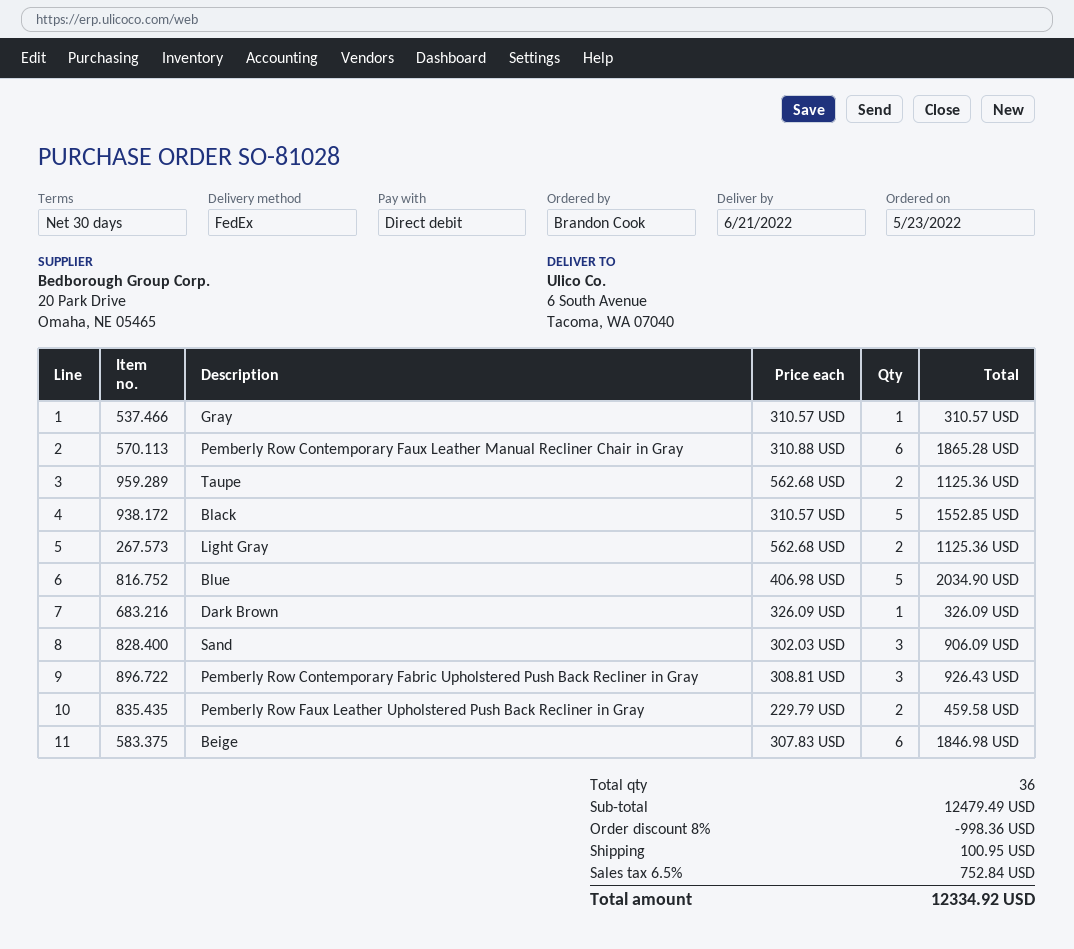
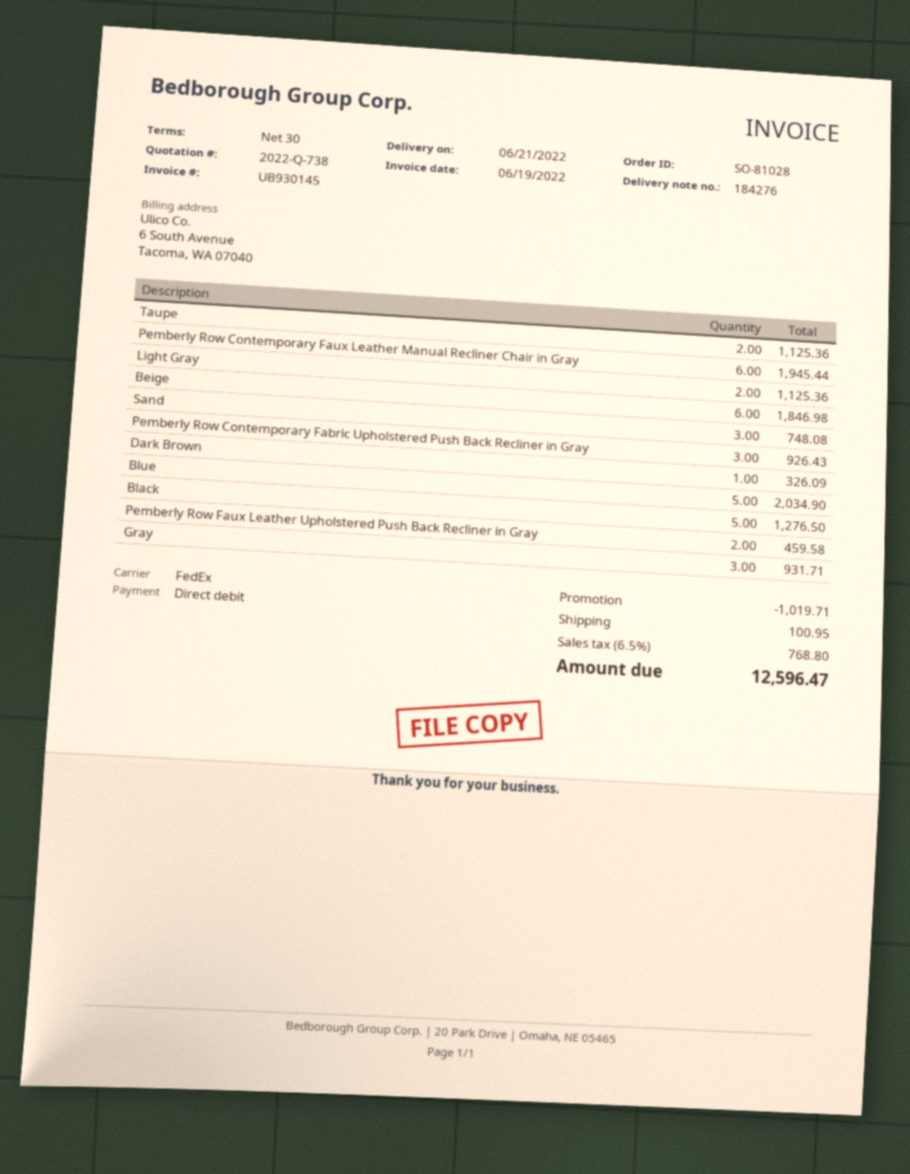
Gray: 1 for 310.57 -> 3 for 931.71
Pemberly Row Contemporary Faux Leather Manual Recliner Chair in Gray: 6 for 1865.28 -> 6 for 1945.44
Black: 5 for 1552.85 -> 5 for 1276.50
Sand: 3 for 906.09 -> 3 for 748.08
discount: 998.36 -> 1019.71
tax: 6.5% = 752.84 -> 6.5% = 768.80
total: 12334.92 -> 12596.47

